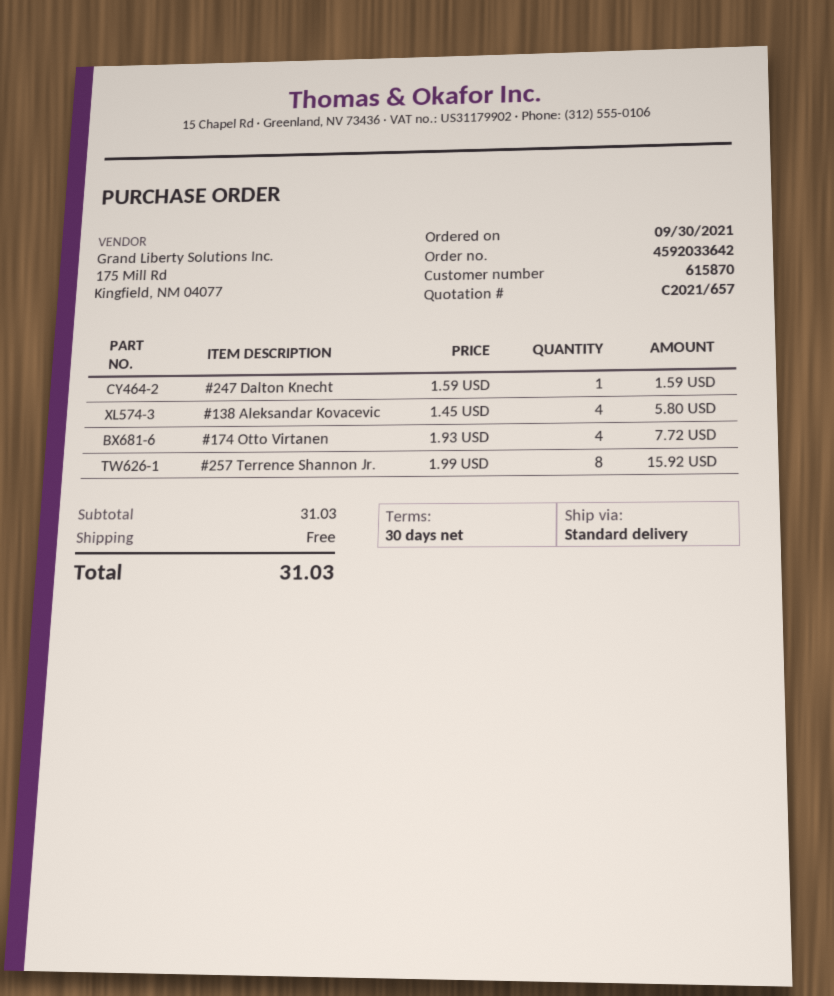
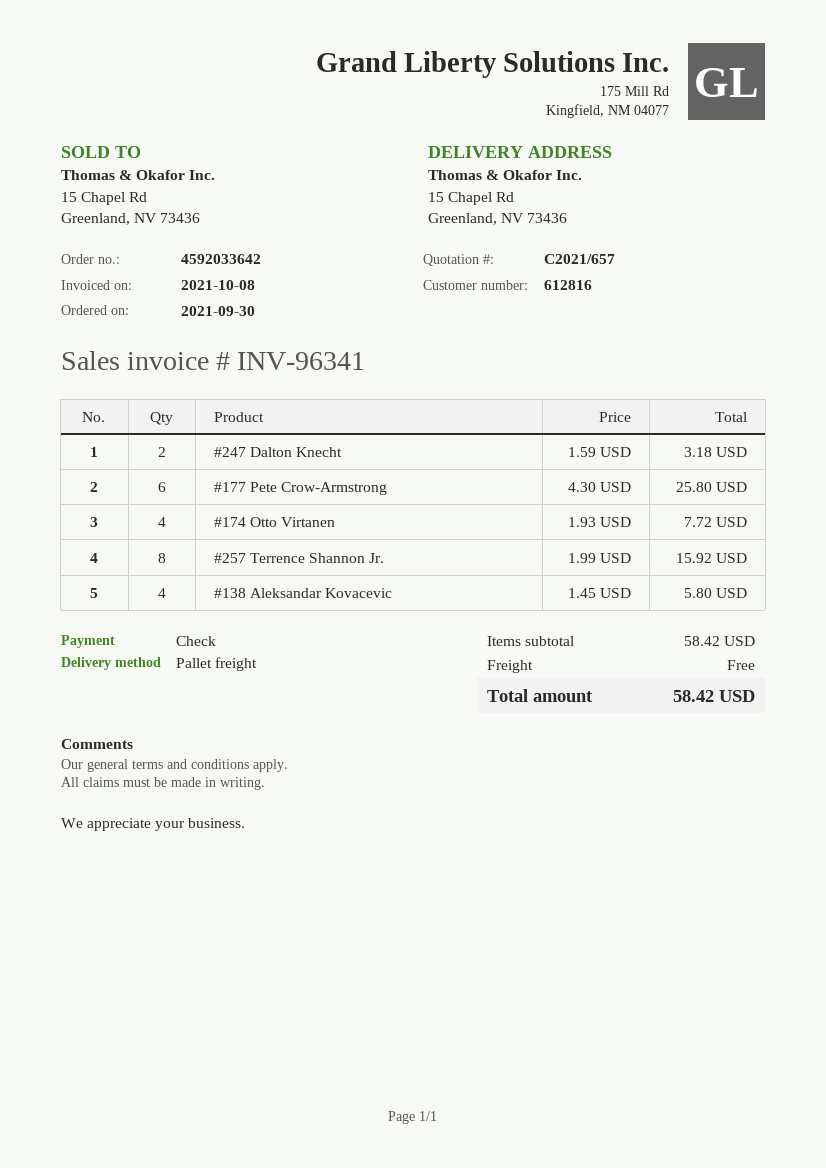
customer number: 615870 -> 612816
shipping method: standard -> pallet freight
#247 Dalton Knecht: 1 x 1.59 = 1.59 -> 2 x 1.59 = 3.18
#177 Pete Crow-Armstrong: none -> 6 x 4.30 = 25.80
subtotal: 31.03 -> 58.42
total: 31.03 -> 58.42

